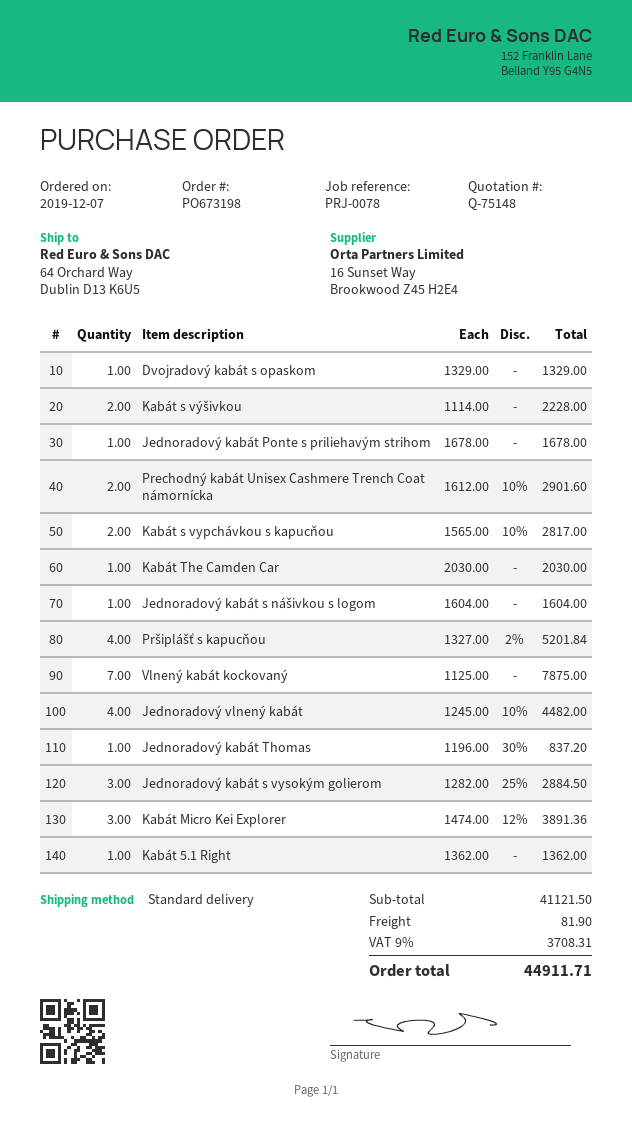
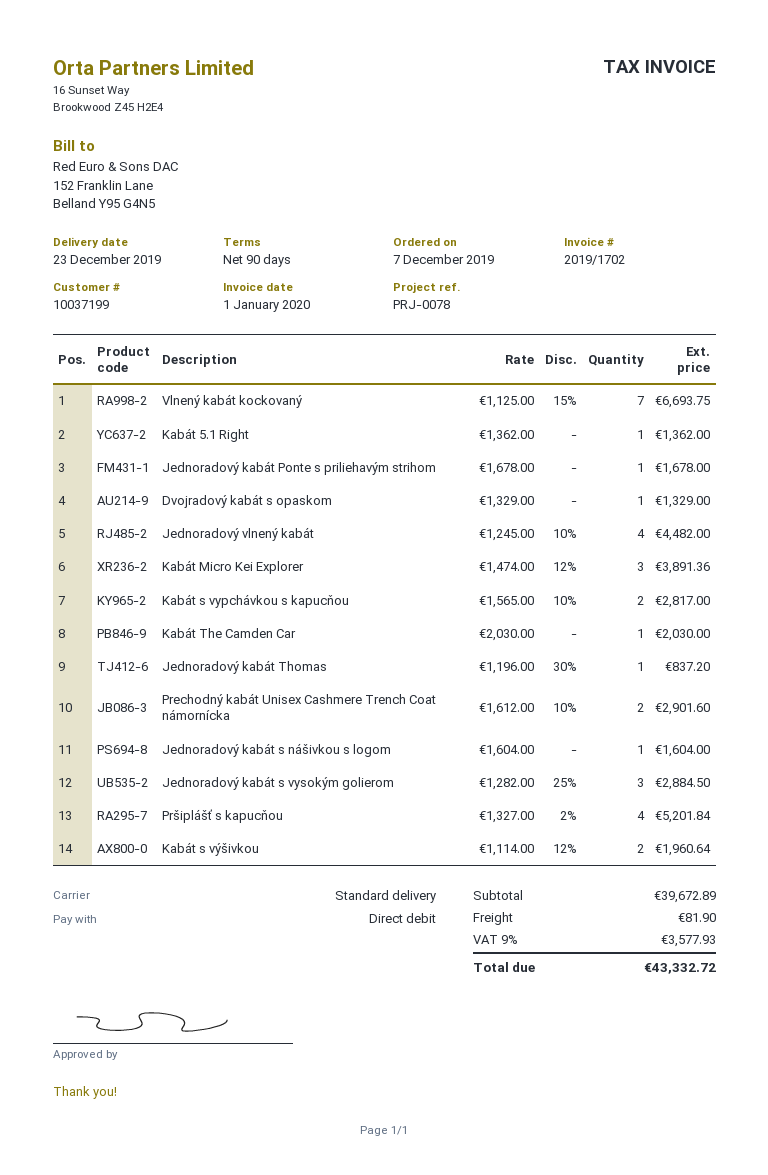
Kabát s výšivkou: 2 x 1114.00 = 2228.00 -> 2 x 1114.00 - 12% = 1960.64
Vlnený kabát kockovaný: 7 x 1125.00 = 7875.00 -> 7 x 1125.00 - 15% = 6693.75
subtotal: 41121.50 -> 39672.89
tax: 9% = 3708.31 -> 9% = 3577.93
total: 44911.71 -> 43332.72

